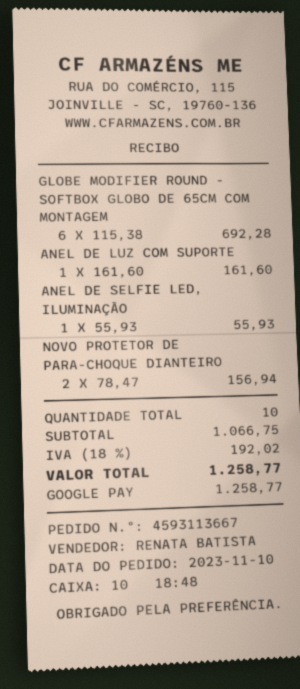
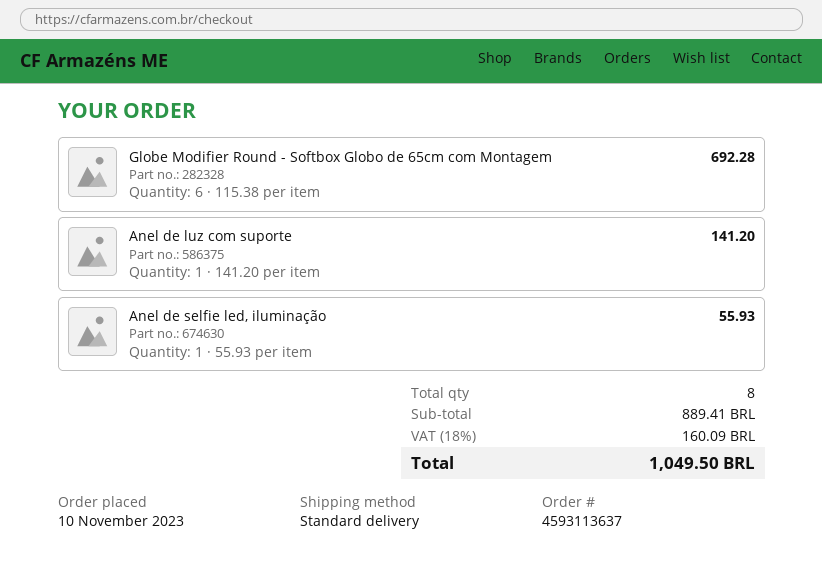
order number: 4593113667 -> 4593113637
ANEL DE LUZ COM SUPORTE: 1 x 161.60 = 161.60 -> 1 x 141.20 = 141.20
NOVO PROTETOR DE PARA-CHOQUE DIANTEIRO: 2 x 78.47 = 156.94 -> none
total quantity: 10 -> 8
subtotal: 1066.75 -> 889.41
tax: 18% = 192.02 -> 18% = 160.09
total: 1258.77 -> 1049.50

